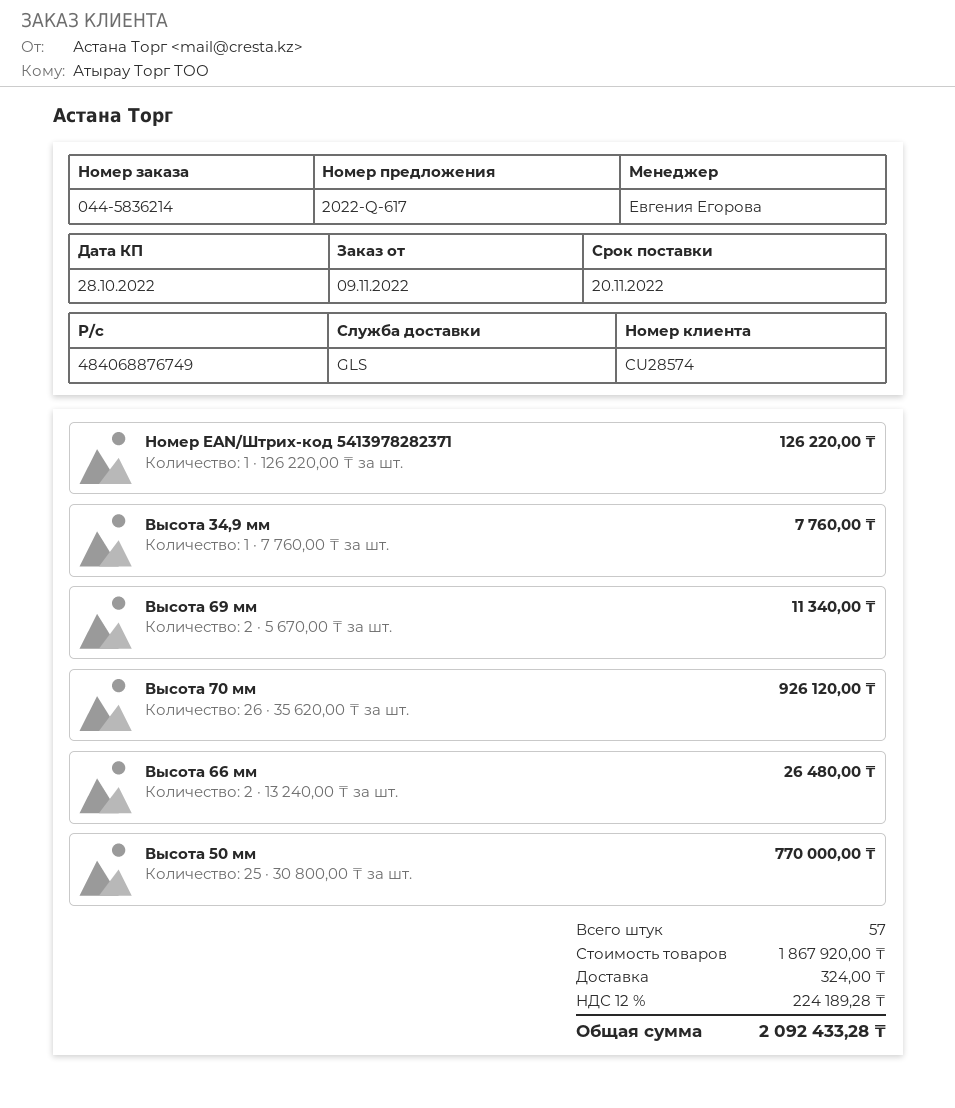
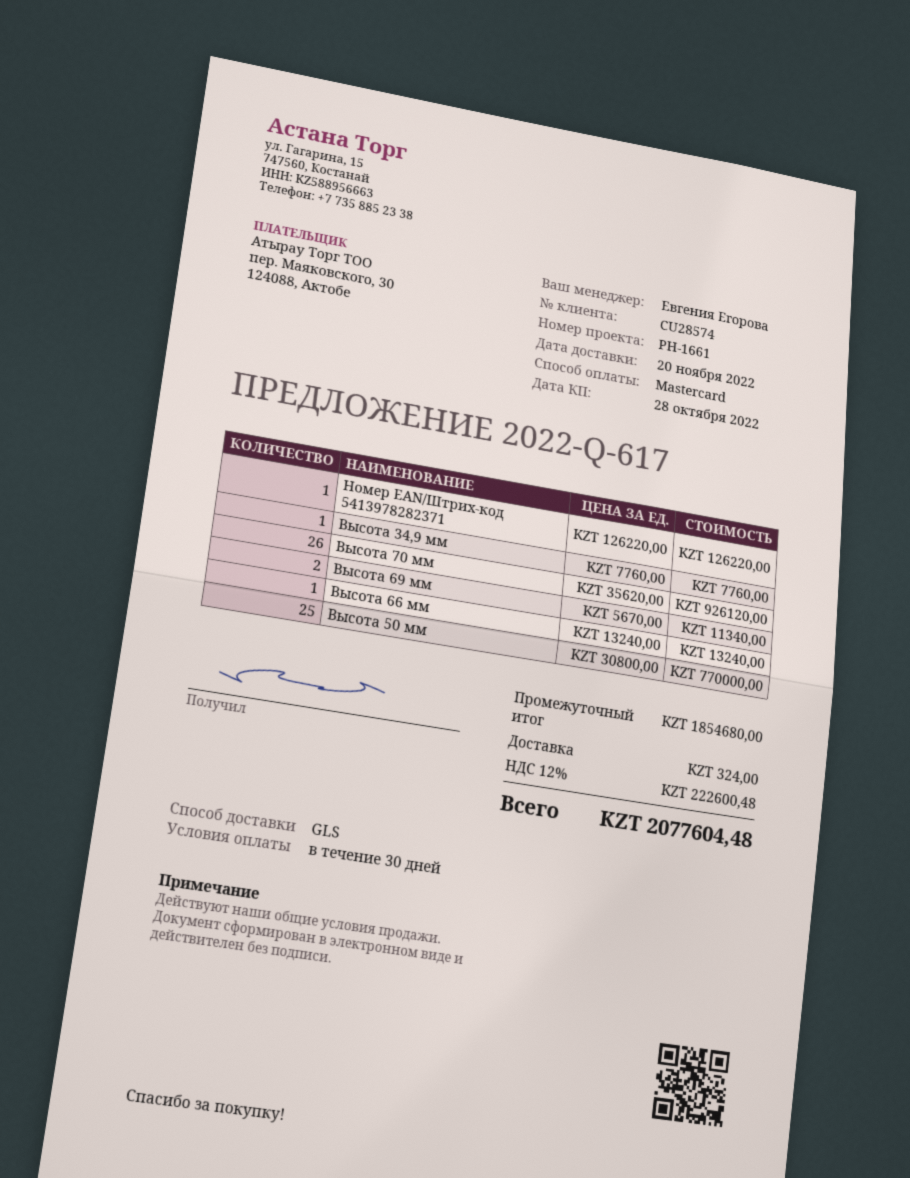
Высота 66 мм: 2 x 13240.00 = 26480.00 -> 1 x 13240.00 = 13240.00
subtotal: 1867920.00 -> 1854680.00
tax: 12% = 224189.28 -> 12% = 222600.48
total: 2092433.28 -> 2077604.48

